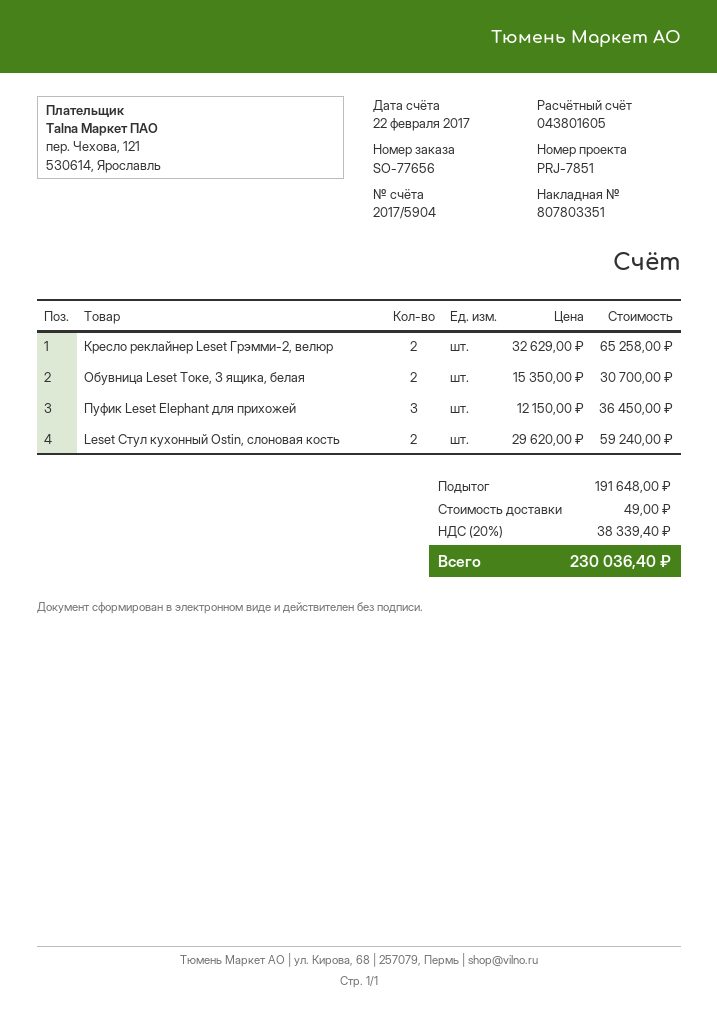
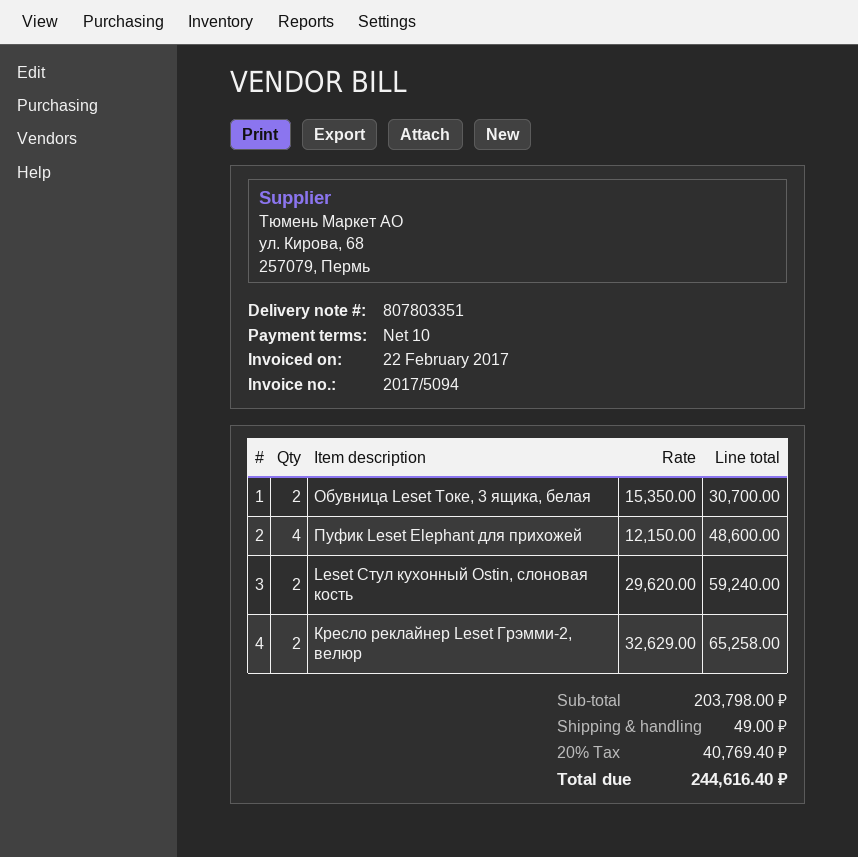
invoice number: 2017/5904 -> 2017/5094
Пуфик Leset Elephant для прихожей: 3 x 12150.00 = 36450.00 -> 4 x 12150.00 = 48600.00
subtotal: 191648.00 -> 203798.00
tax: 20% = 38339.40 -> 20% = 40769.40
total: 230036.40 -> 244616.40

